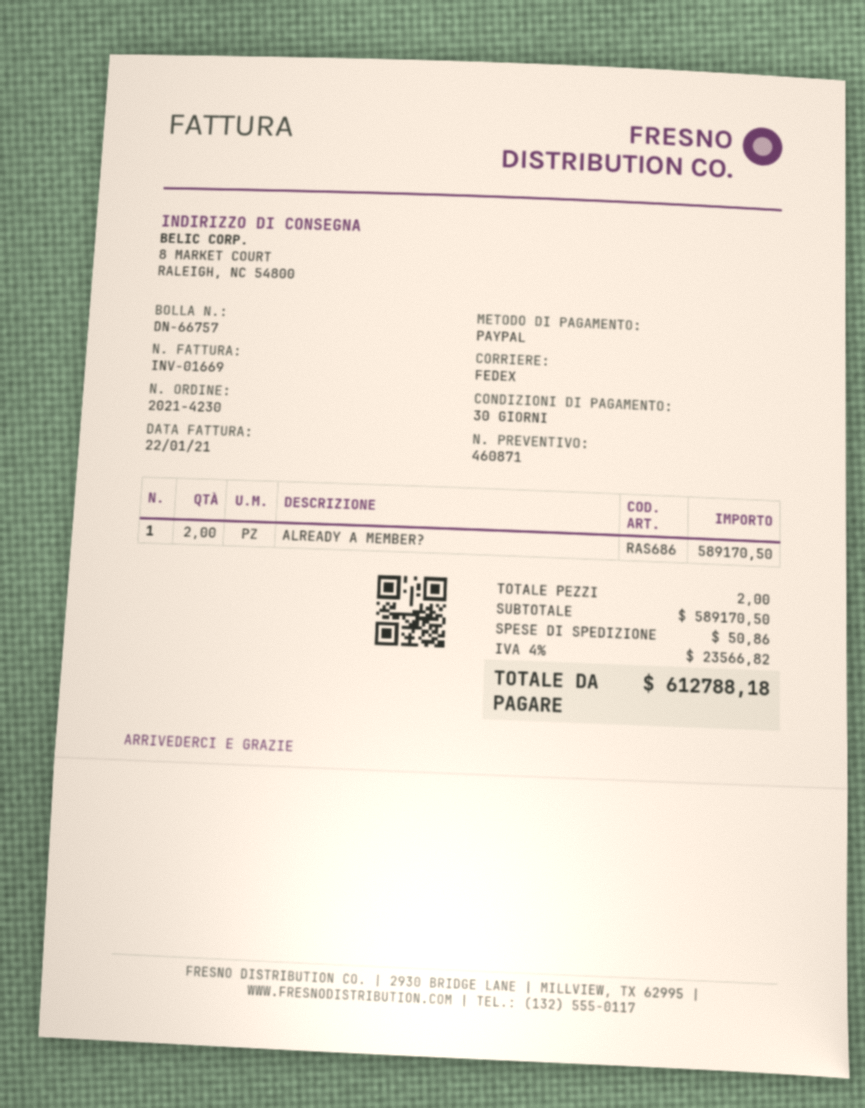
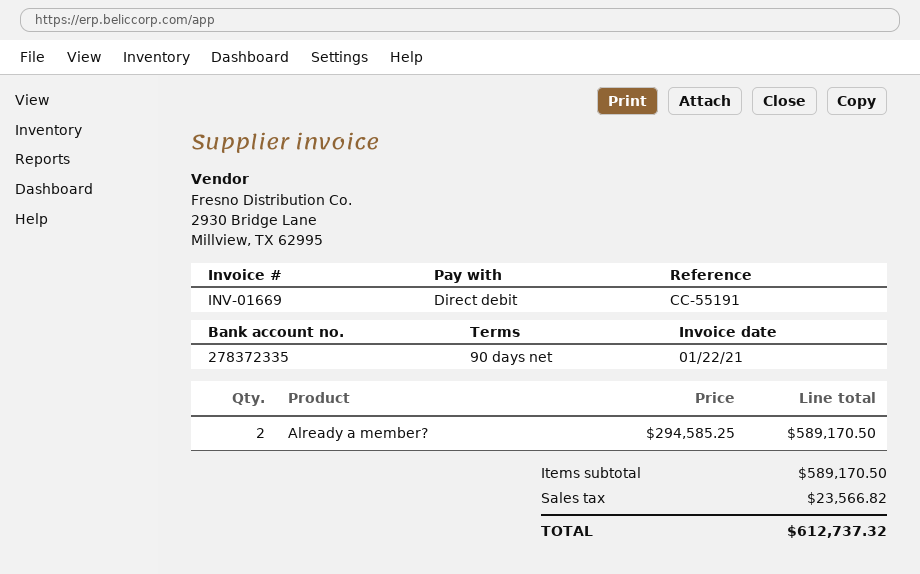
payment terms: 30 days -> 90 days
payment method: PayPal -> direct debit
shipping: 50.86 -> none
total: 612788.18 -> 612737.32

